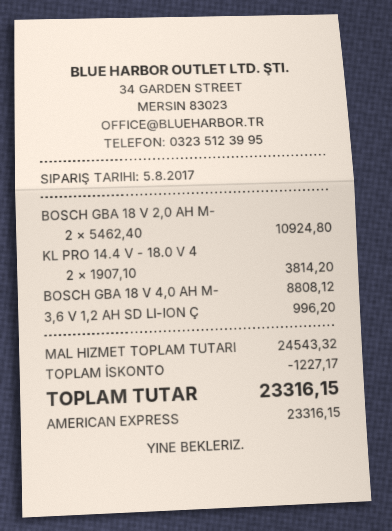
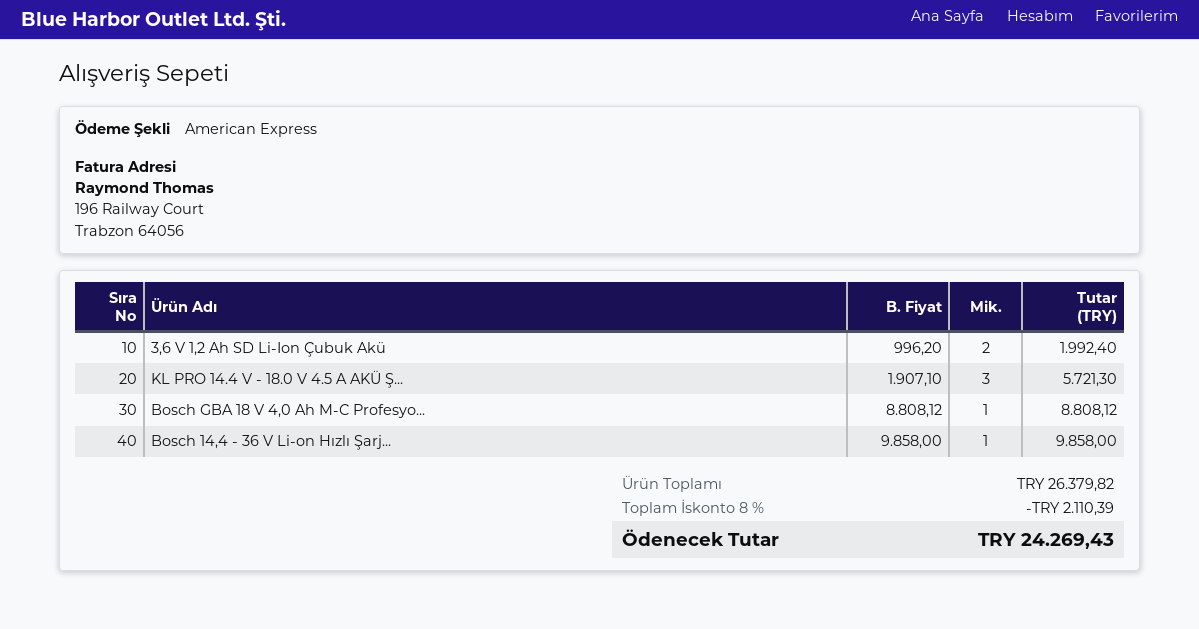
BOSCH GBA 18 V 2,0 AH M-: 2 x 5462.40 = 10924.80 -> none
KL PRO 14.4 V - 18.0 V 4: 2 x 1907.10 = 3814.20 -> 3 x 1907.10 = 5721.30
3,6 V 1,2 AH SD LI-ION Ç: 1 x 996.20 = 996.20 -> 2 x 996.20 = 1992.40
Bosch 14,4 - 36 V Li-on Hızlı Şarj...: none -> 1 x 9858.00 = 9858.00
subtotal: 24543.32 -> 26379.82
discount: 1227.17 -> 2110.39
total: 23316.15 -> 24269.43

